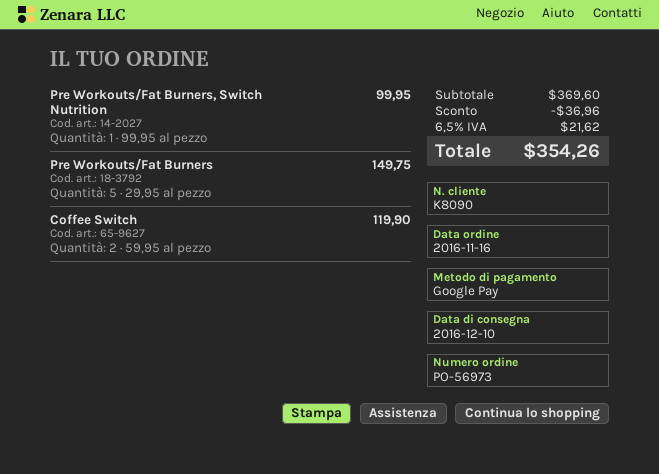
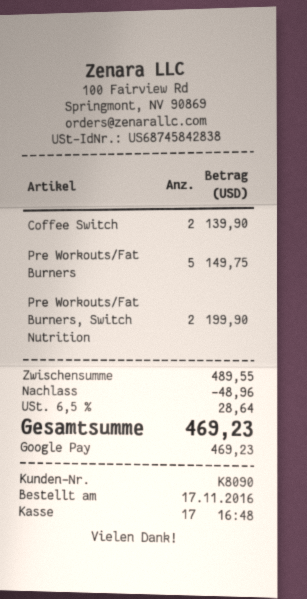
order date: 2016-11-16 -> 2016-11-17
Pre Workouts/Fat Burners, Switch Nutrition: 1 for 99.95 -> 2 for 199.90
Coffee Switch: 2 for 119.90 -> 2 for 139.90
subtotal: 369.60 -> 489.55
discount: 36.96 -> 48.96
tax: 6.5% = 21.62 -> 6.5% = 28.64
total: 354.26 -> 469.23

